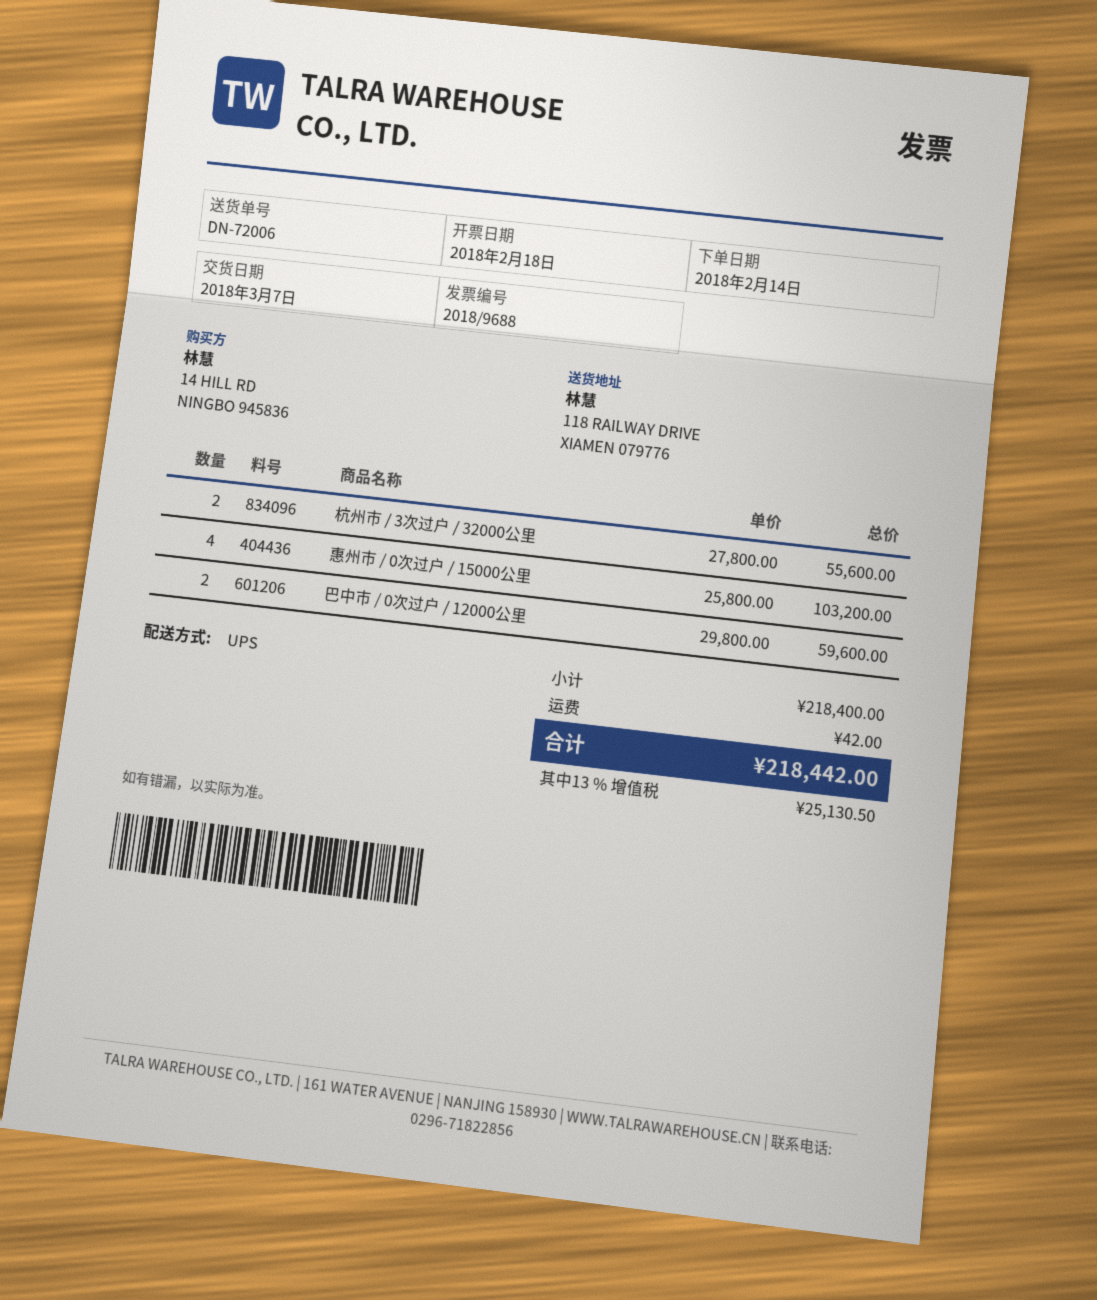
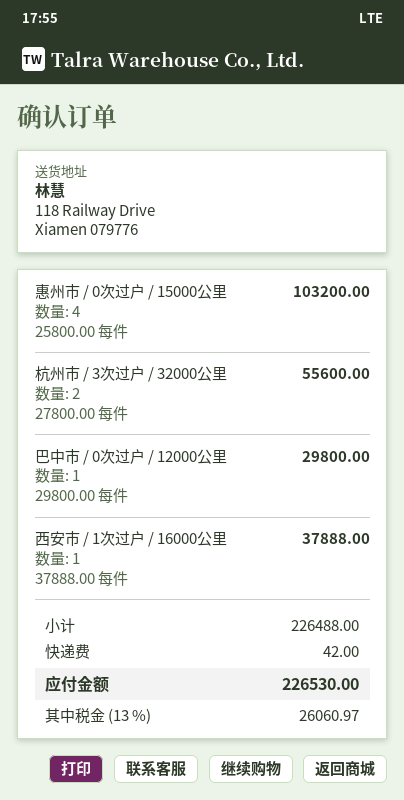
巴中市 / 0次过户 / 12000公里: 2 x 29800.00 = 59600.00 -> 1 x 29800.00 = 29800.00
西安市 / 1次过户 / 16000公里: none -> 1 x 37888.00 = 37888.00
subtotal: 218400.00 -> 226488.00
tax: 13% = 25130.50 -> 13% = 26060.97
total: 218442.00 -> 226530.00

